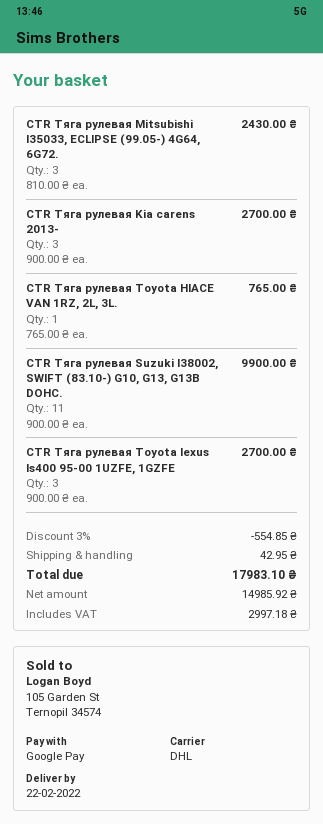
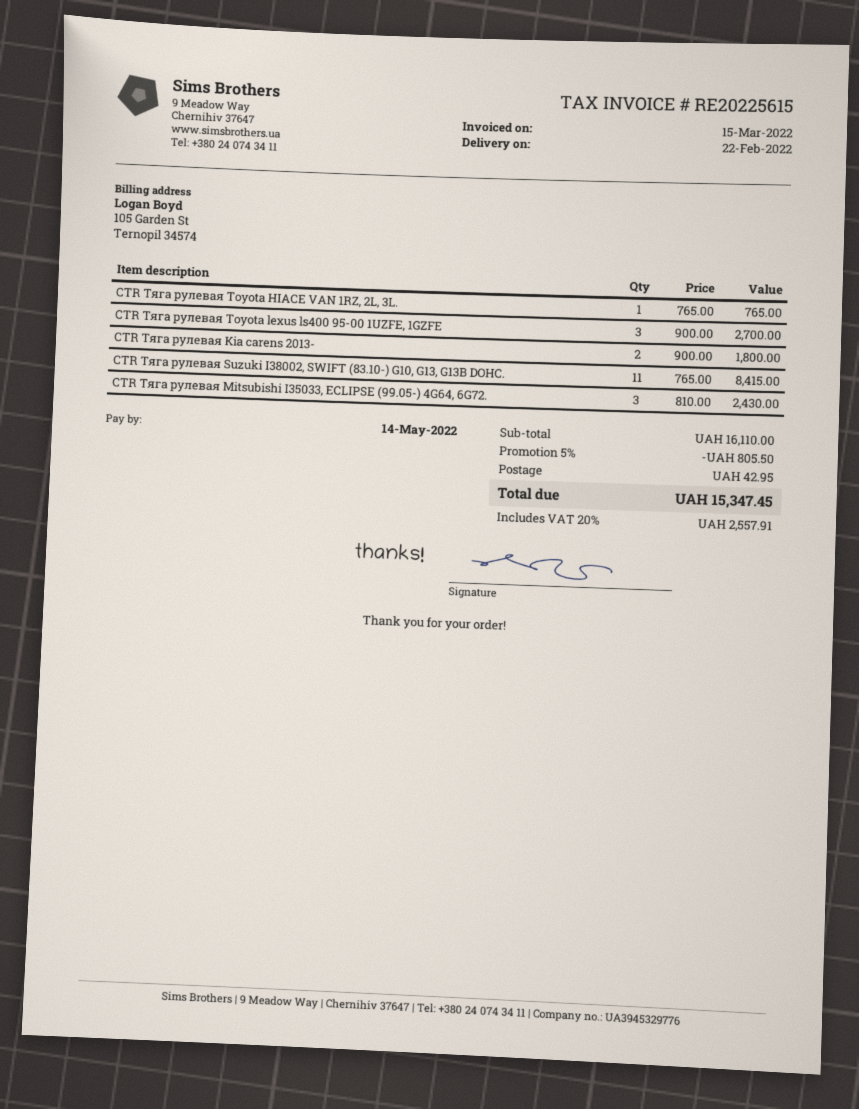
CTR Тяга рулевая Kia carens 2013-: 3 x 900.00 = 2700.00 -> 2 x 900.00 = 1800.00
CTR Тяга рулевая Suzuki I38002, SWIFT (83.10-) G10, G13, G13B DOHC.: 11 x 900.00 = 9900.00 -> 11 x 765.00 = 8415.00
discount: 3% = 554.85 -> 5% = 805.50
tax: 2997.18 -> 2557.91
total: 17983.10 -> 15347.45

